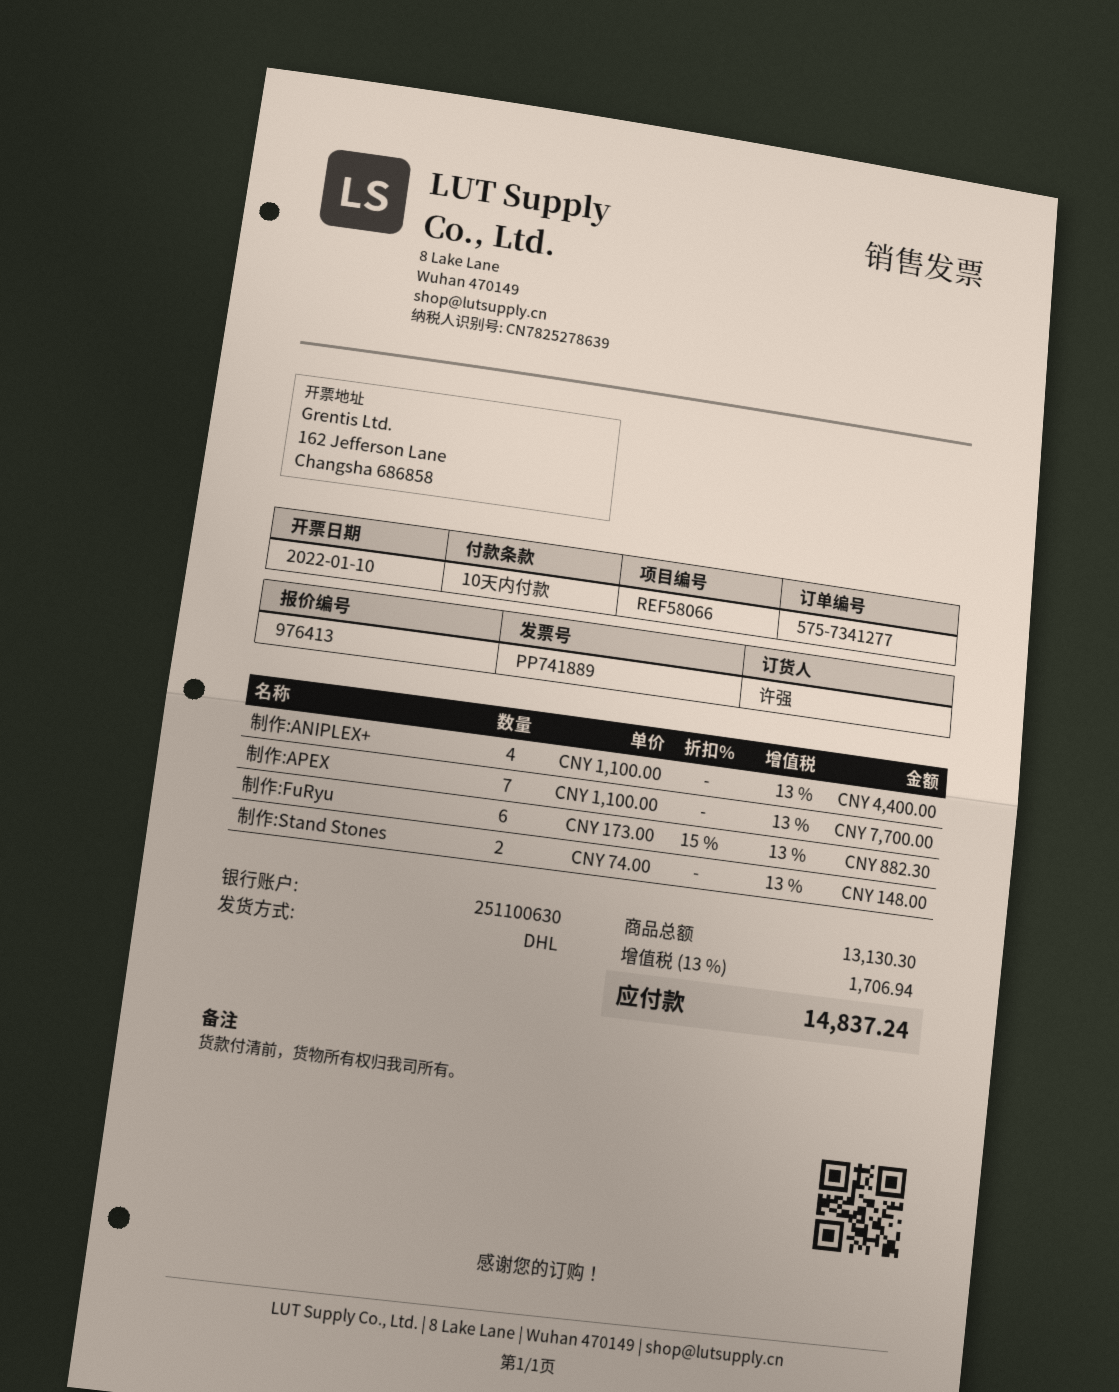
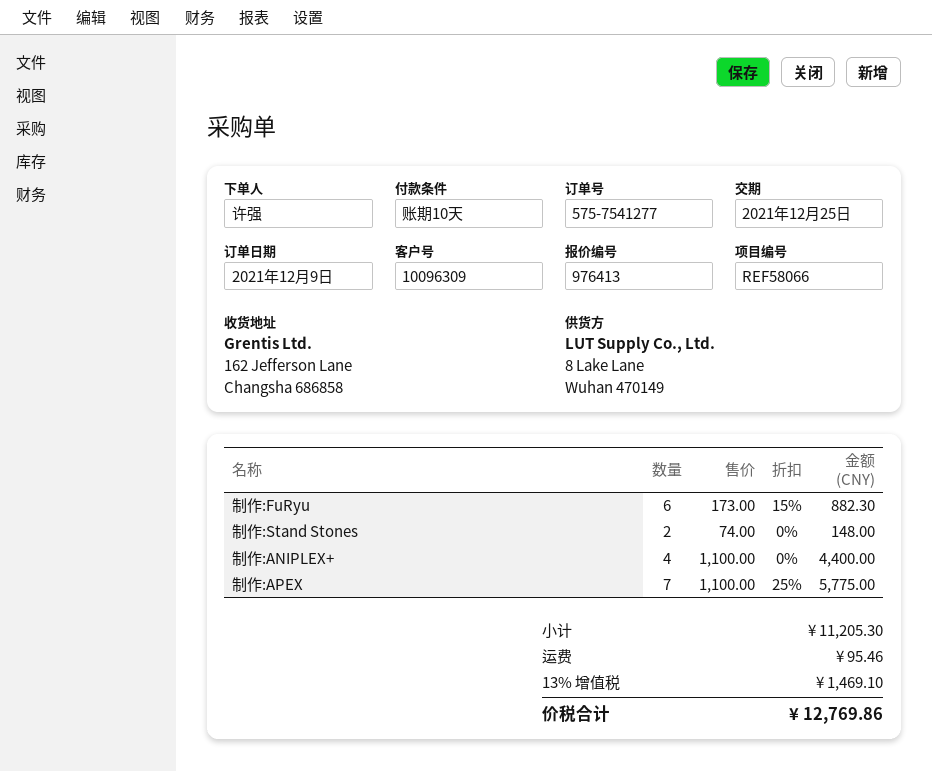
order number: 575-7341277 -> 575-7541277
制作:APEX: 7 x 1100.00 = 7700.00 -> 7 x 1100.00 - 25% = 5775.00
subtotal: 13130.30 -> 11205.30
shipping: none -> 95.46
tax: 13% = 1706.94 -> 13% = 1469.10
total: 14837.24 -> 12769.86

